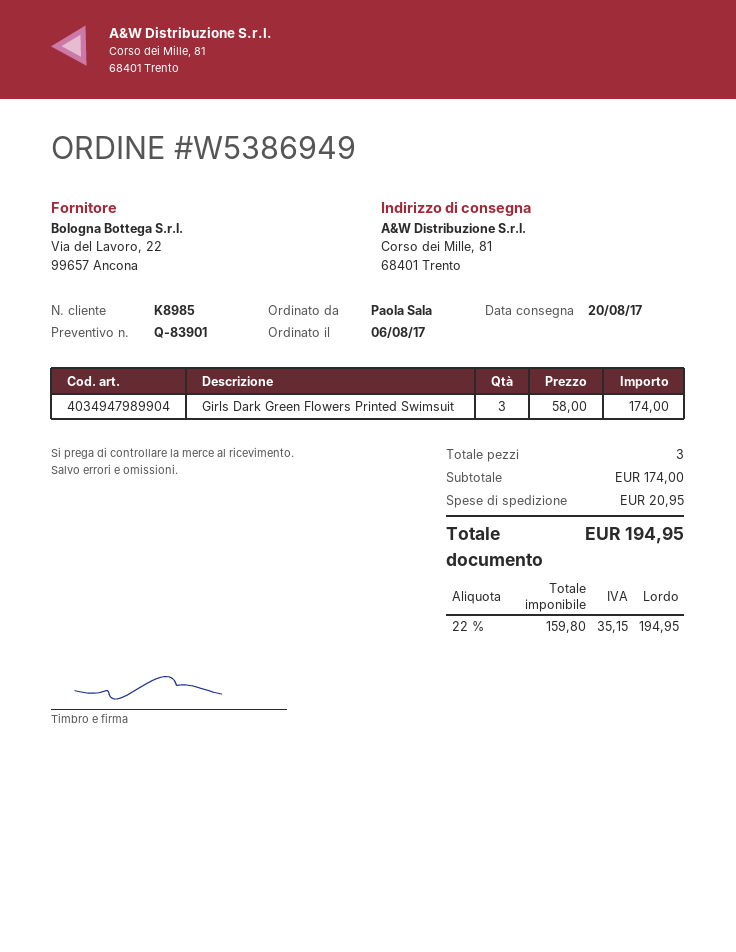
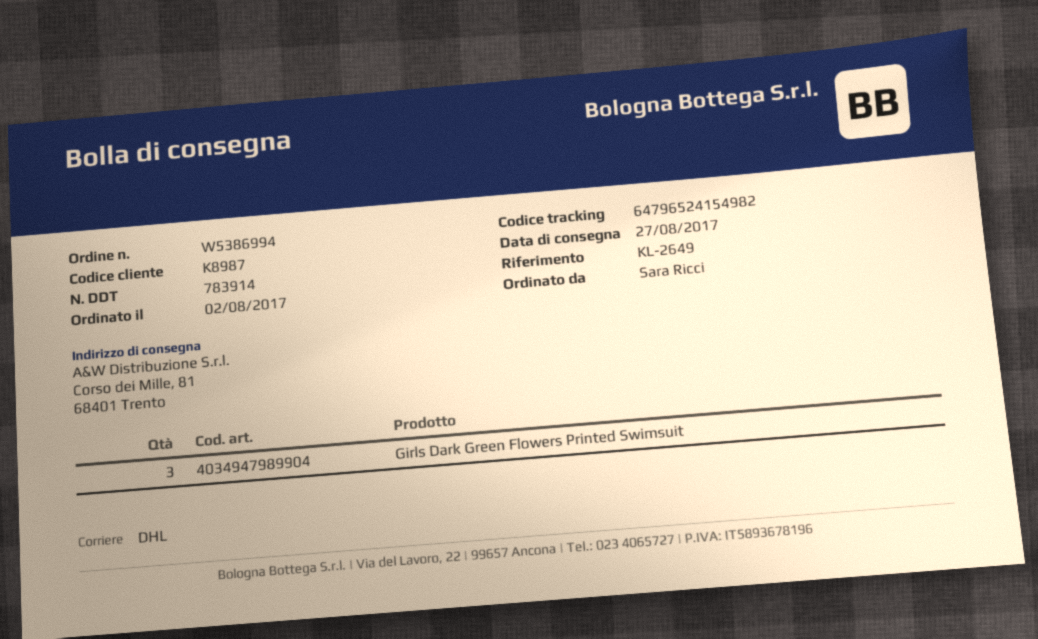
order number: W5386949 -> W5386994
order date: 2017-08-06 -> 2017-08-02
delivery date: 2017-08-20 -> 2017-08-27
customer number: K8985 -> K8987
ordered by: Paola Sala -> Sara Ricci

